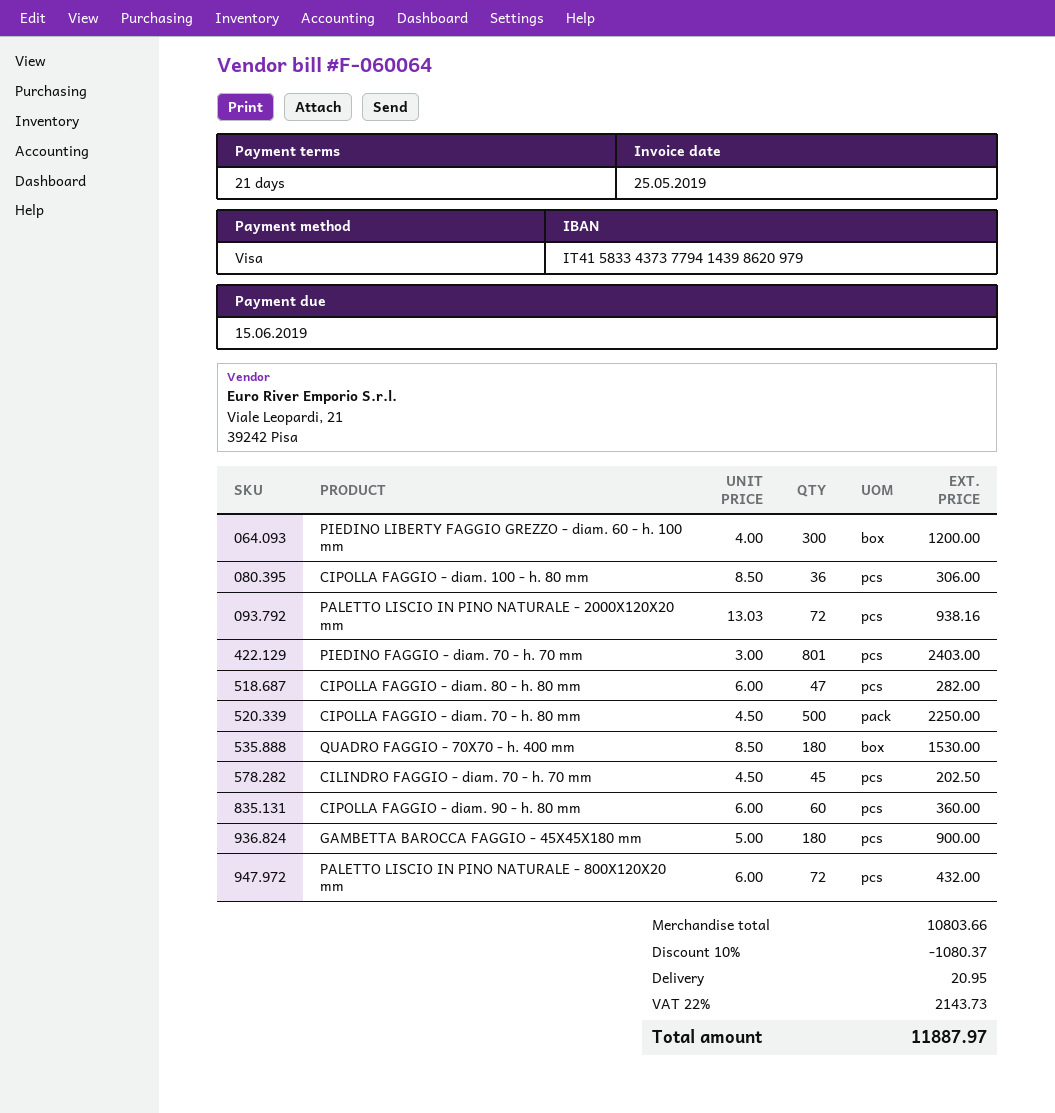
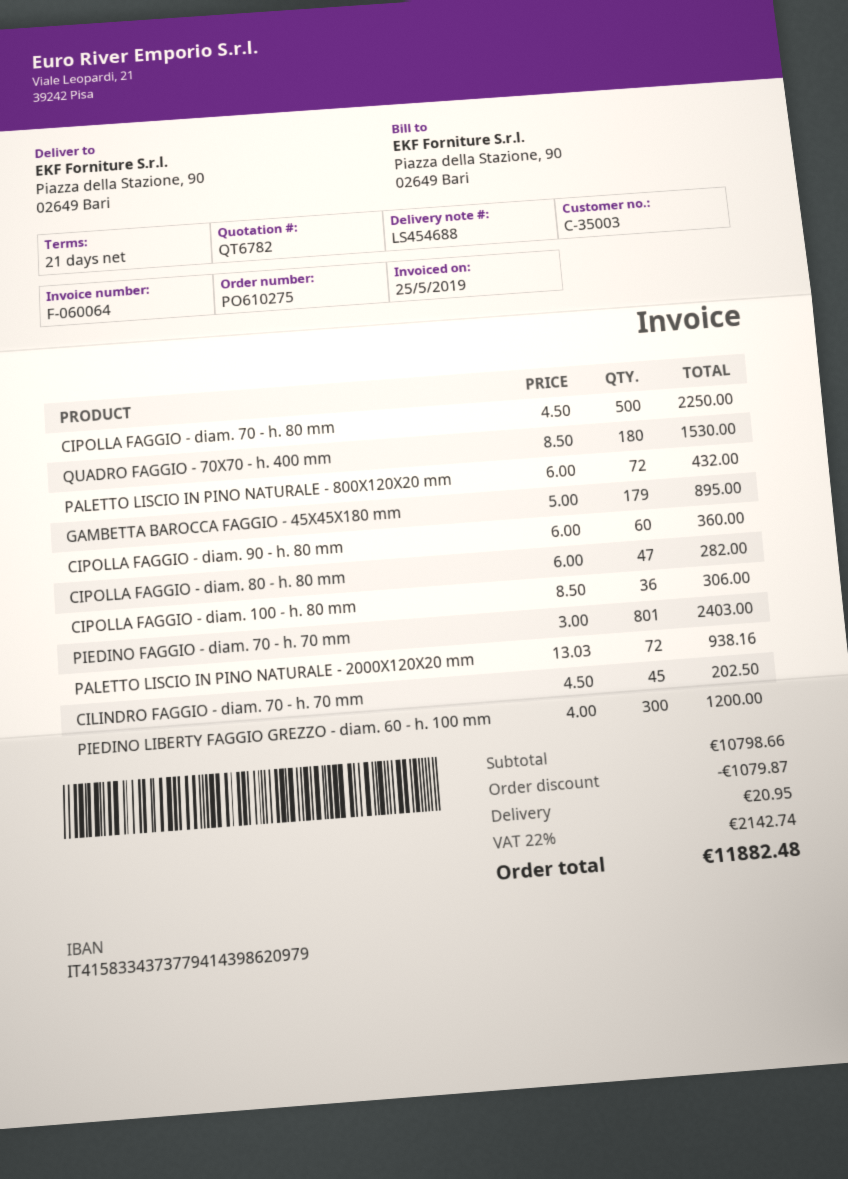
GAMBETTA BAROCCA FAGGIO - 45X45X180 mm: 180 x 5.00 = 900.00 -> 179 x 5.00 = 895.00
subtotal: 10803.66 -> 10798.66
discount: 1080.37 -> 1079.87
tax: 22% = 2143.73 -> 22% = 2142.74
total: 11887.97 -> 11882.48

